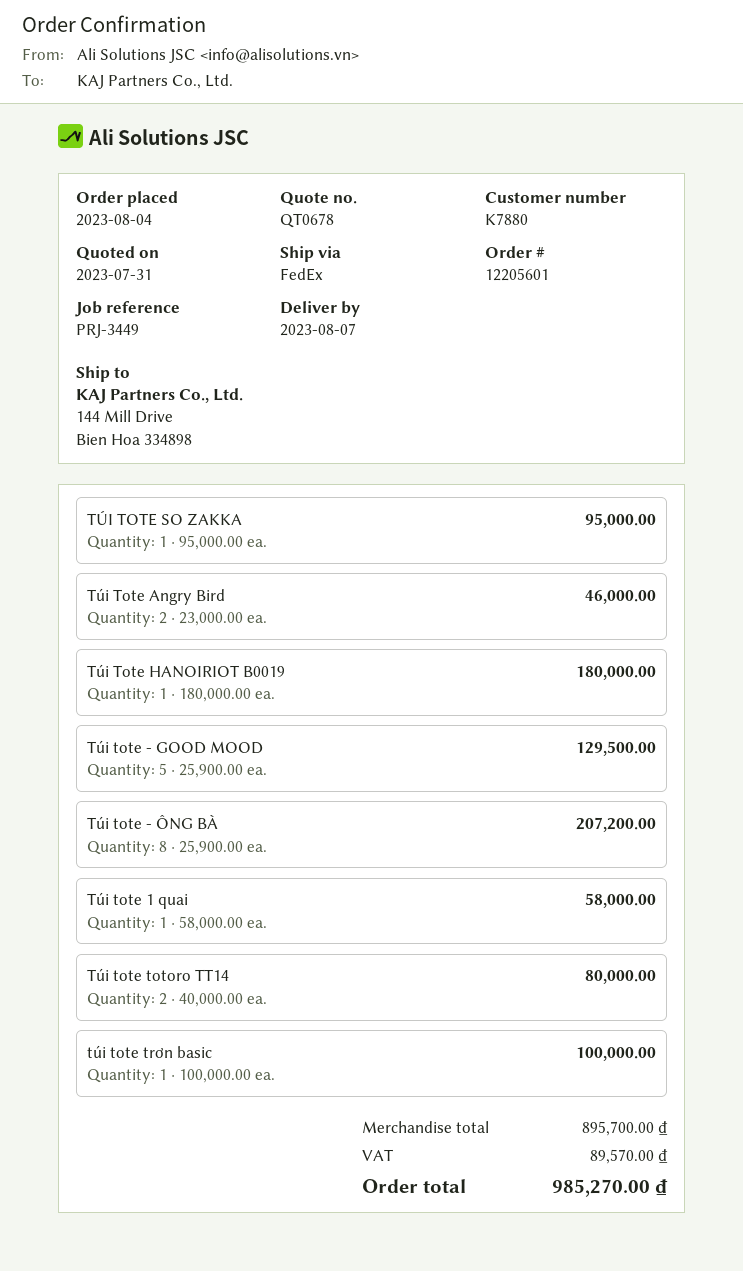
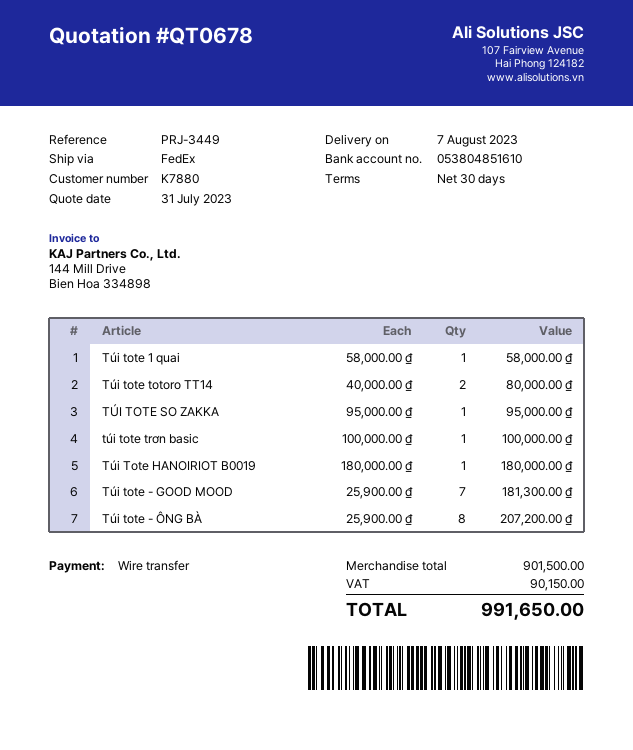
Túi Tote Angry Bird: 2 x 23000.00 = 46000.00 -> none
Túi tote - GOOD MOOD: 5 x 25900.00 = 129500.00 -> 7 x 25900.00 = 181300.00
subtotal: 895700.00 -> 901500.00
tax: 89570.00 -> 90150.00
total: 985270.00 -> 991650.00

